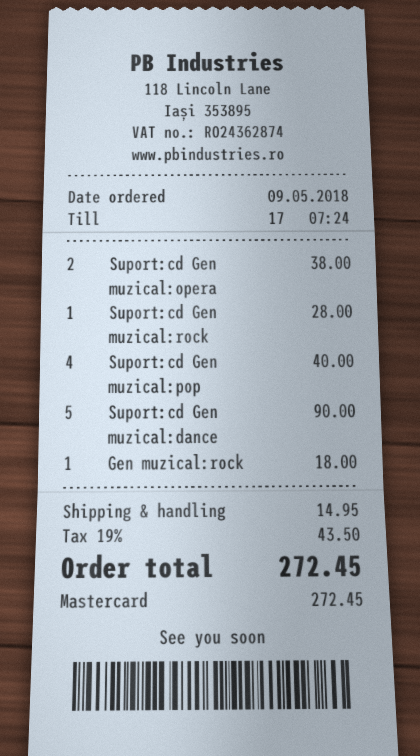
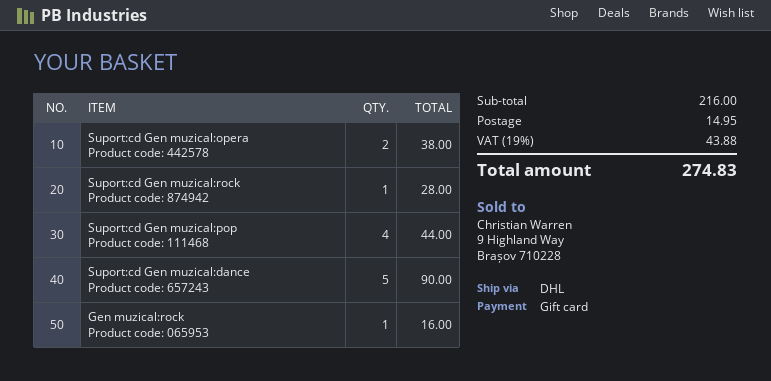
payment method: Mastercard -> gift card
Suport:cd Gen muzical:pop: 4 for 40.00 -> 4 for 44.00
Gen muzical:rock: 1 for 18.00 -> 1 for 16.00
tax: 19% = 43.50 -> 19% = 43.88
total: 272.45 -> 274.83

